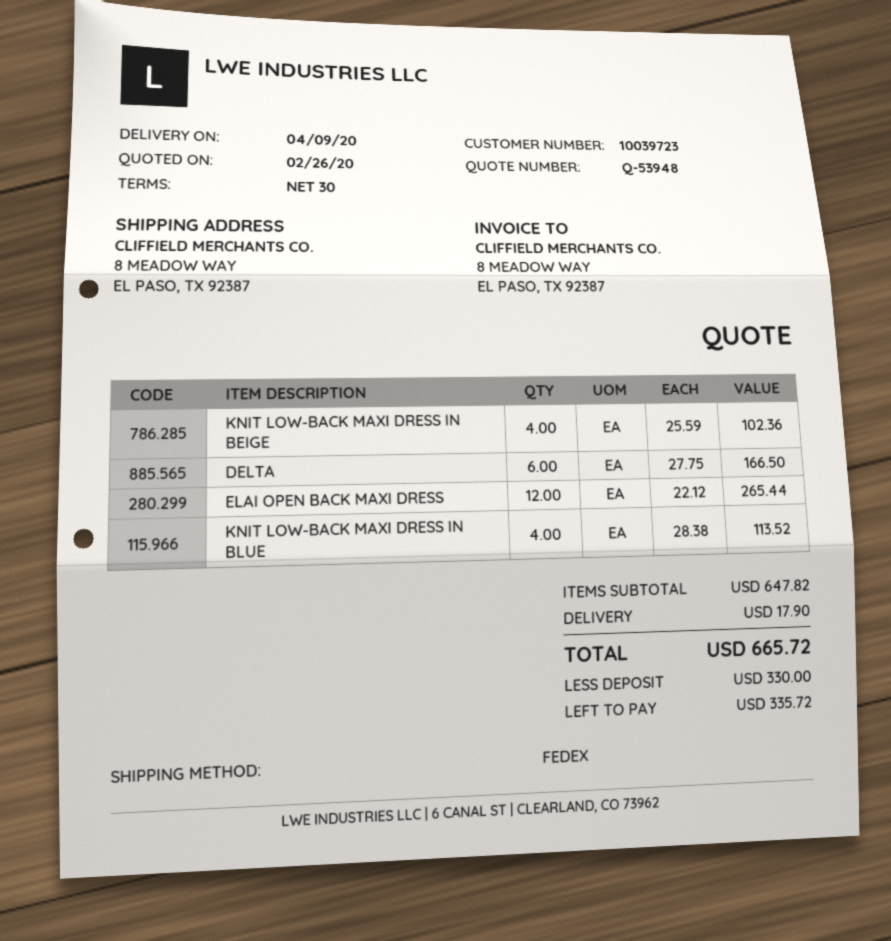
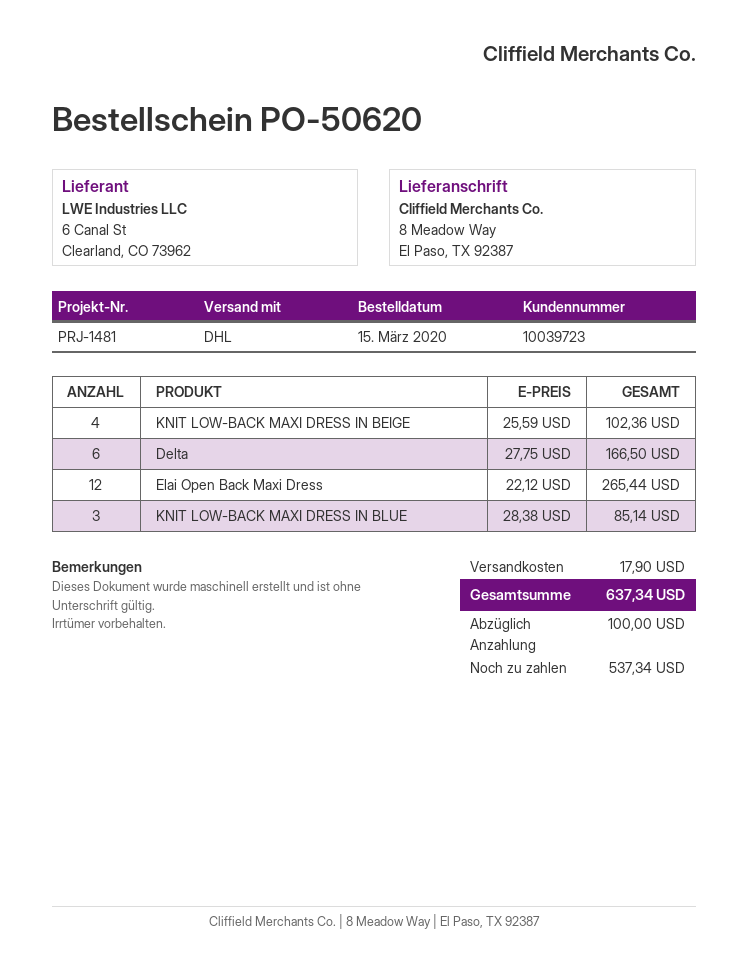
shipping method: FedEx -> DHL
KNIT LOW-BACK MAXI DRESS IN BLUE: 4 x 28.38 = 113.52 -> 3 x 28.38 = 85.14
total: 665.72 -> 637.34
deposit: 330.00 -> 100.00
balance: 335.72 -> 537.34

